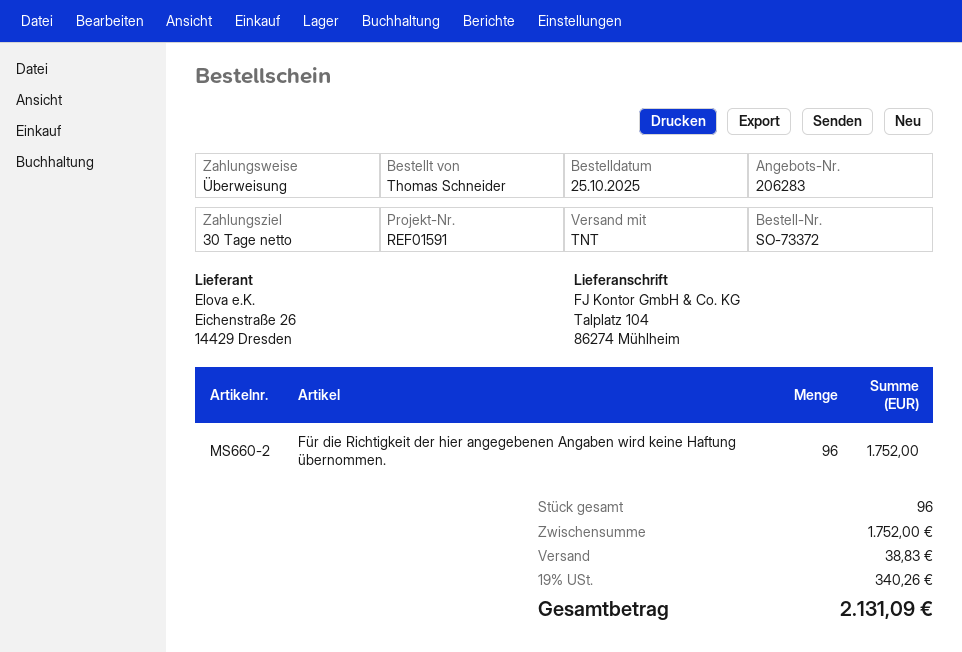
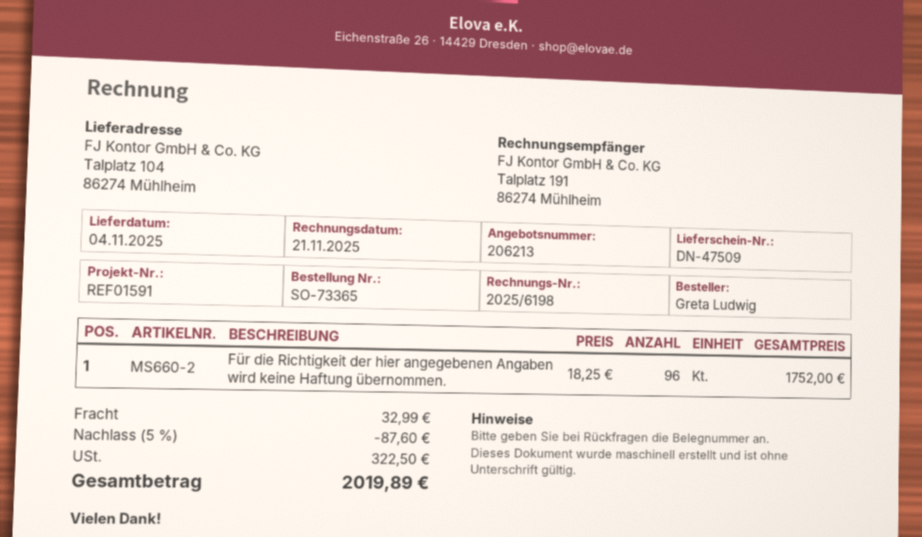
quote number: 206283 -> 206213
order number: SO-73372 -> SO-73365
ordered by: Thomas Schneider -> Greta Ludwig
discount: none -> 5% = 87.60
shipping: 38.83 -> 32.99
tax: 340.26 -> 322.50
total: 2131.09 -> 2019.89

